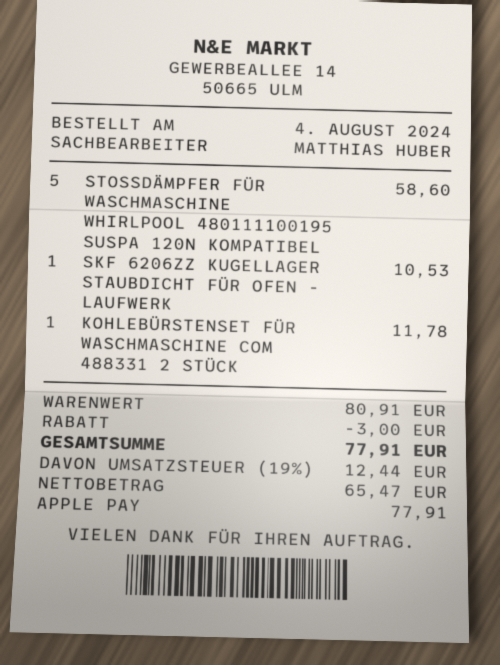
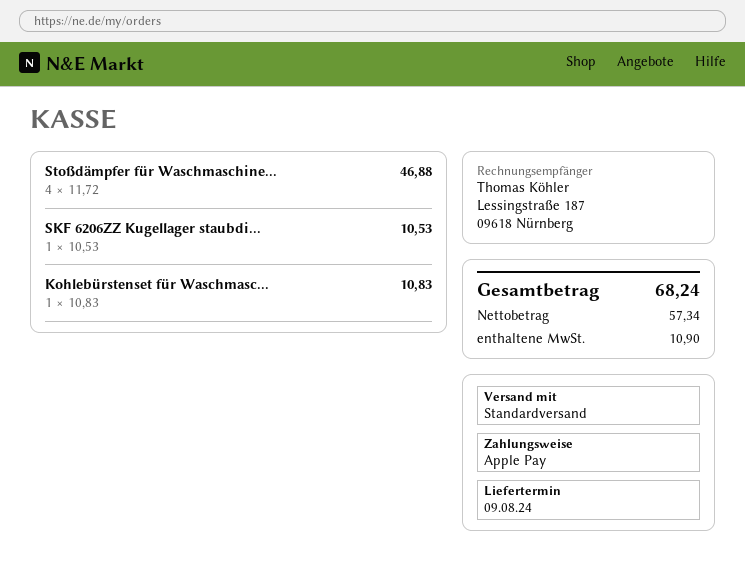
STOSSDÄMPFER FÜR WASCHMASCHINE WHIRLPOOL 480111100195 SUSPA 120N KOMPATIBEL: 5 for 58.60 -> 4 for 46.88
KOHLEBÜRSTENSET FÜR WASCHMASCHINE COM 488331 2 STÜCK: 1 for 11.78 -> 1 for 10.83
discount: 3.00 -> none
net: 65.47 -> 57.34
tax: 12.44 -> 10.90
total: 77.91 -> 68.24

